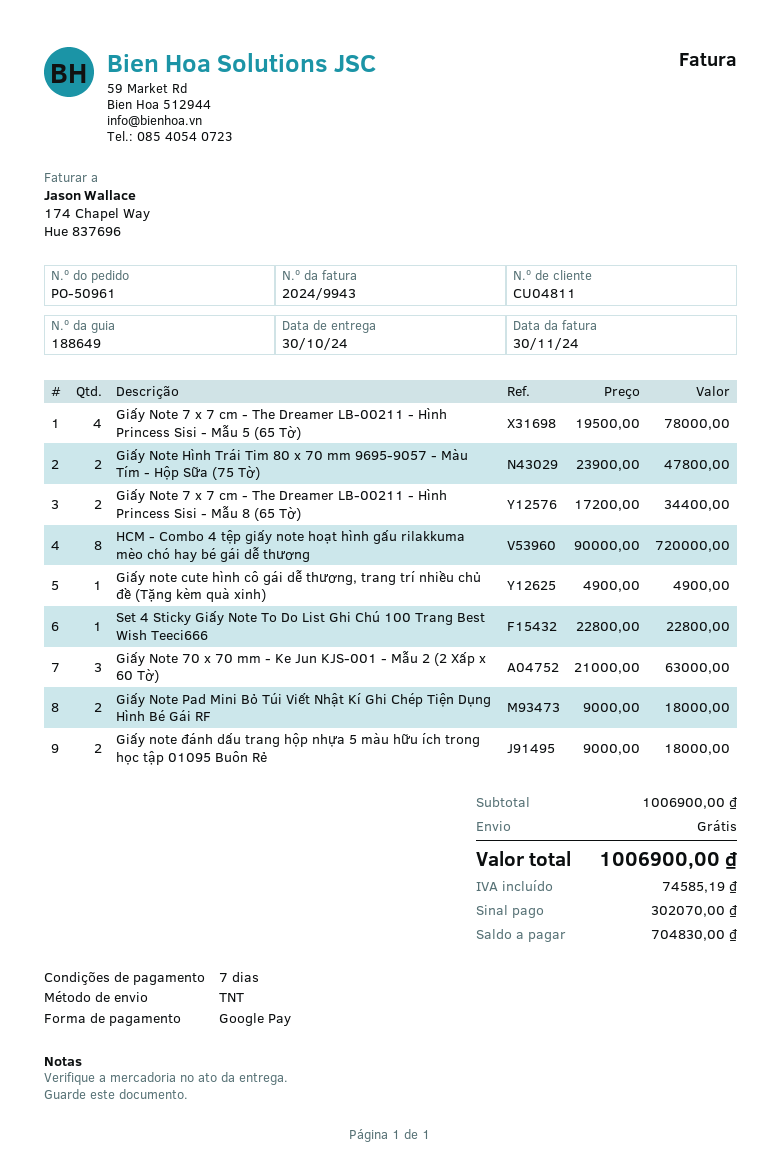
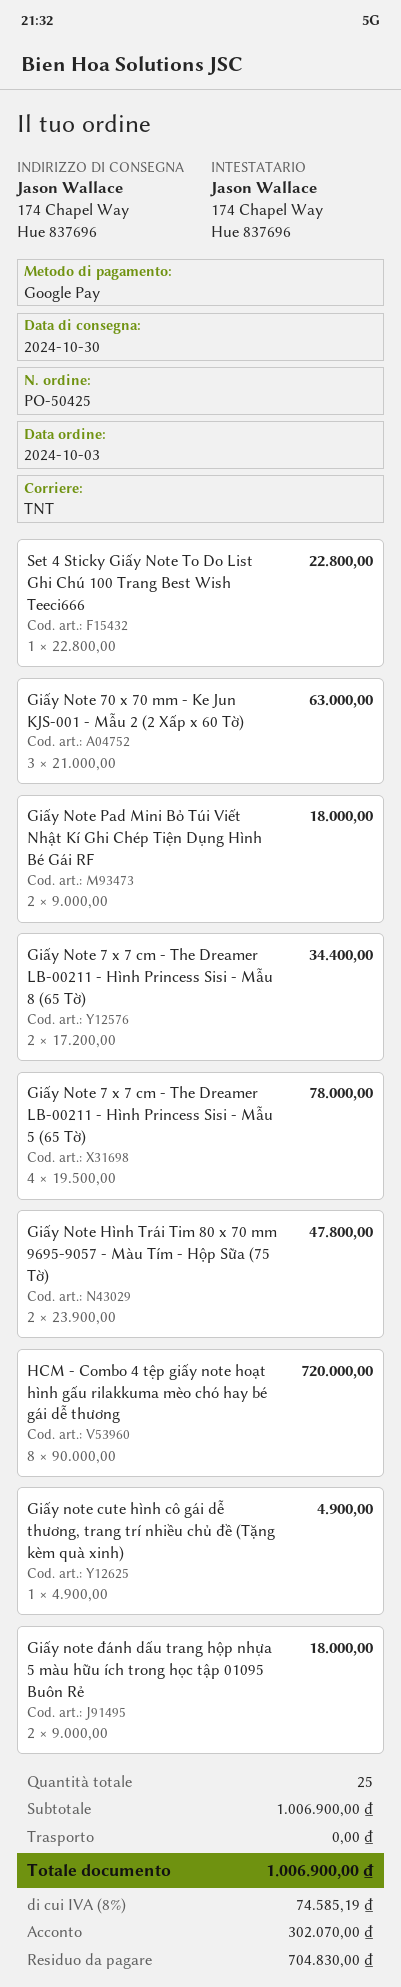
order number: PO-50961 -> PO-50425

